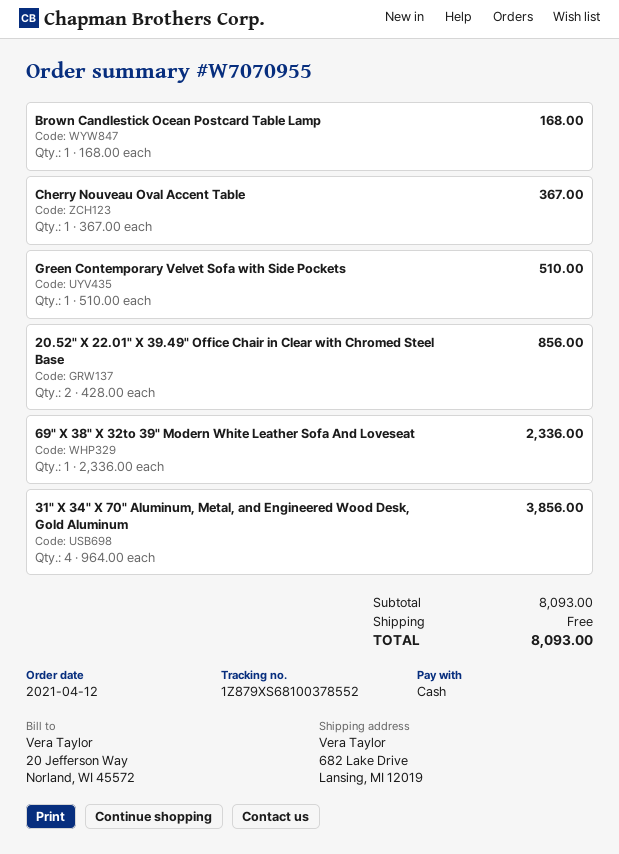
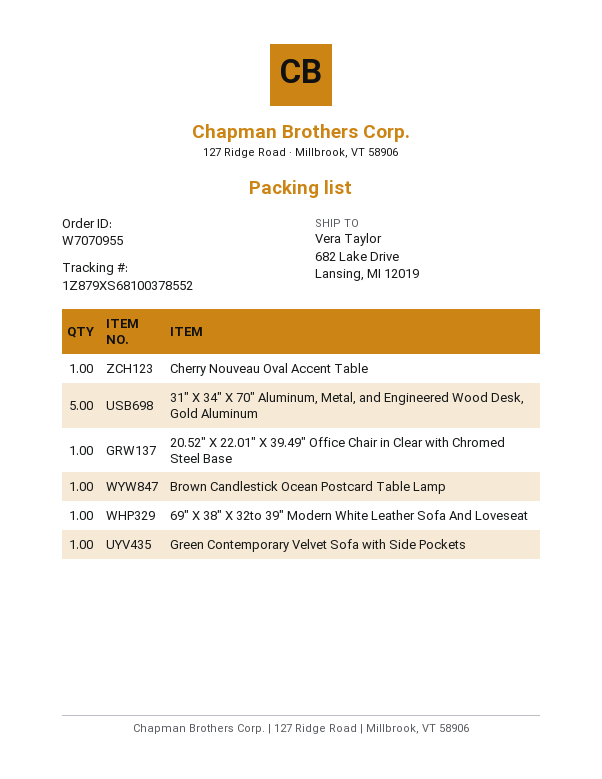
20.52" X 22.01" X 39.49" Office Chair in Clear with Chromed Steel Base: 2 -> 1
31" X 34" X 70" Aluminum, Metal, and Engineered Wood Desk, Gold Aluminum: 4 -> 5

